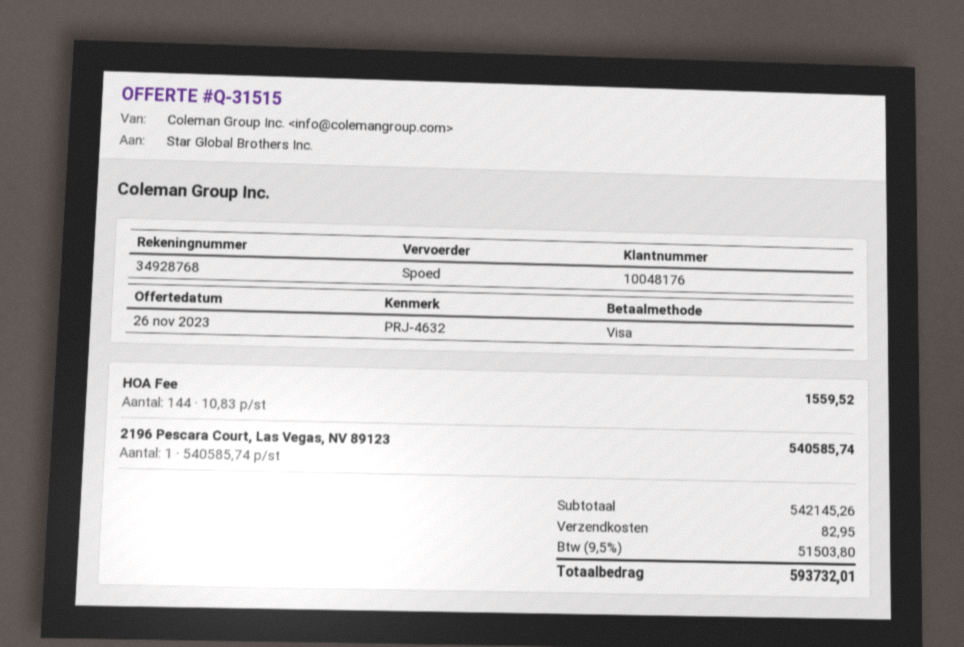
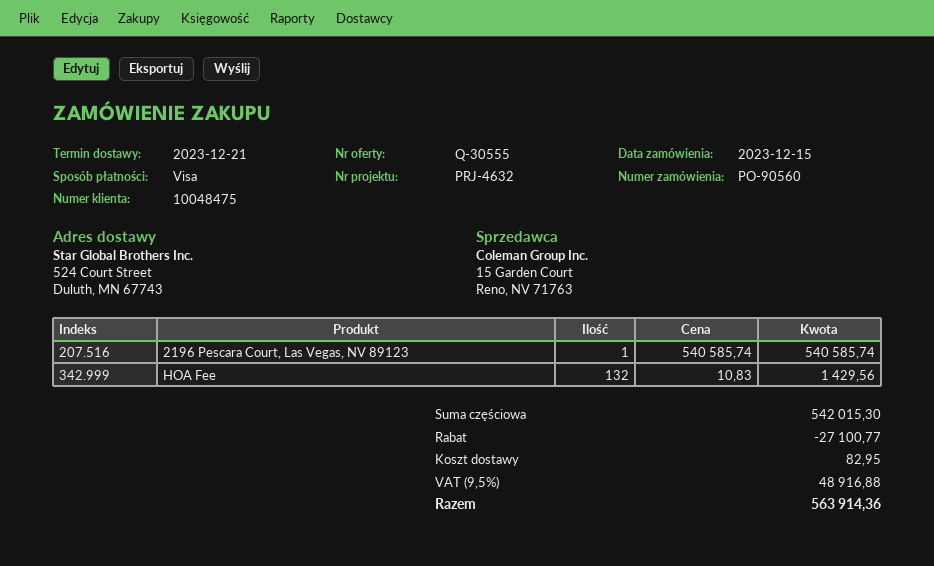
quote number: Q-31515 -> Q-30555
customer number: 10048176 -> 10048475
HOA Fee: 144 x 10.83 = 1559.52 -> 132 x 10.83 = 1429.56
subtotal: 542145.26 -> 542015.30
discount: none -> 27100.77
tax: 9.5% = 51503.80 -> 9.5% = 48916.88
total: 593732.01 -> 563914.36

